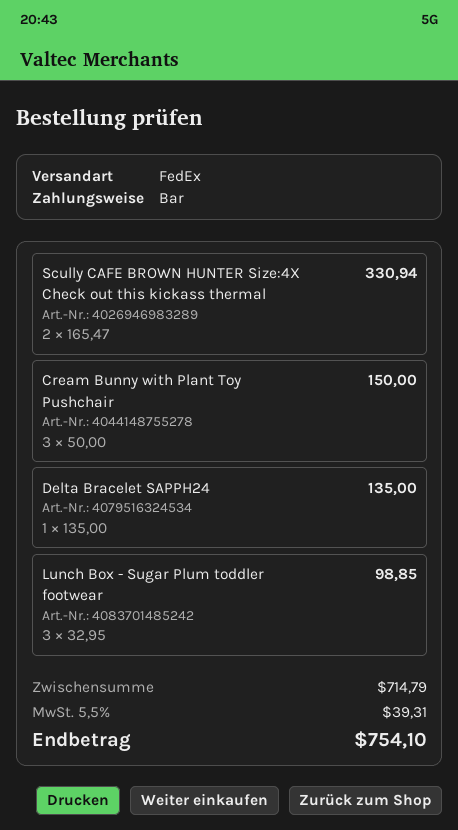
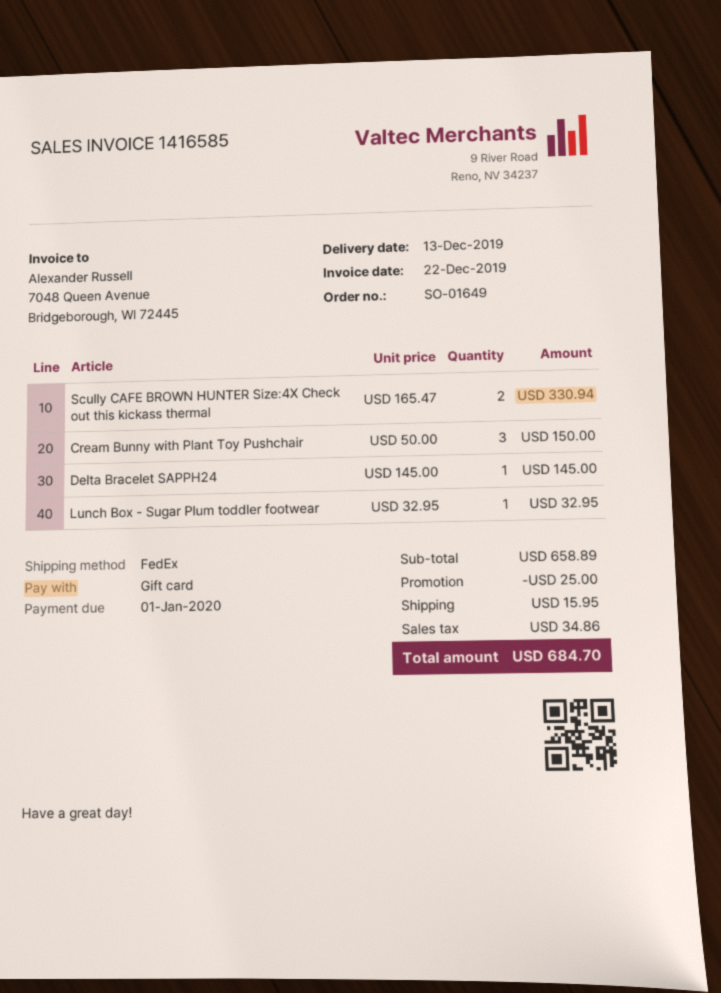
payment method: cash -> gift card
Delta Bracelet SAPPH24: 1 x 135.00 = 135.00 -> 1 x 145.00 = 145.00
Lunch Box - Sugar Plum toddler footwear: 3 x 32.95 = 98.85 -> 1 x 32.95 = 32.95
subtotal: 714.79 -> 658.89
discount: none -> 25.00
shipping: none -> 15.95
tax: 39.31 -> 34.86
total: 754.10 -> 684.70

